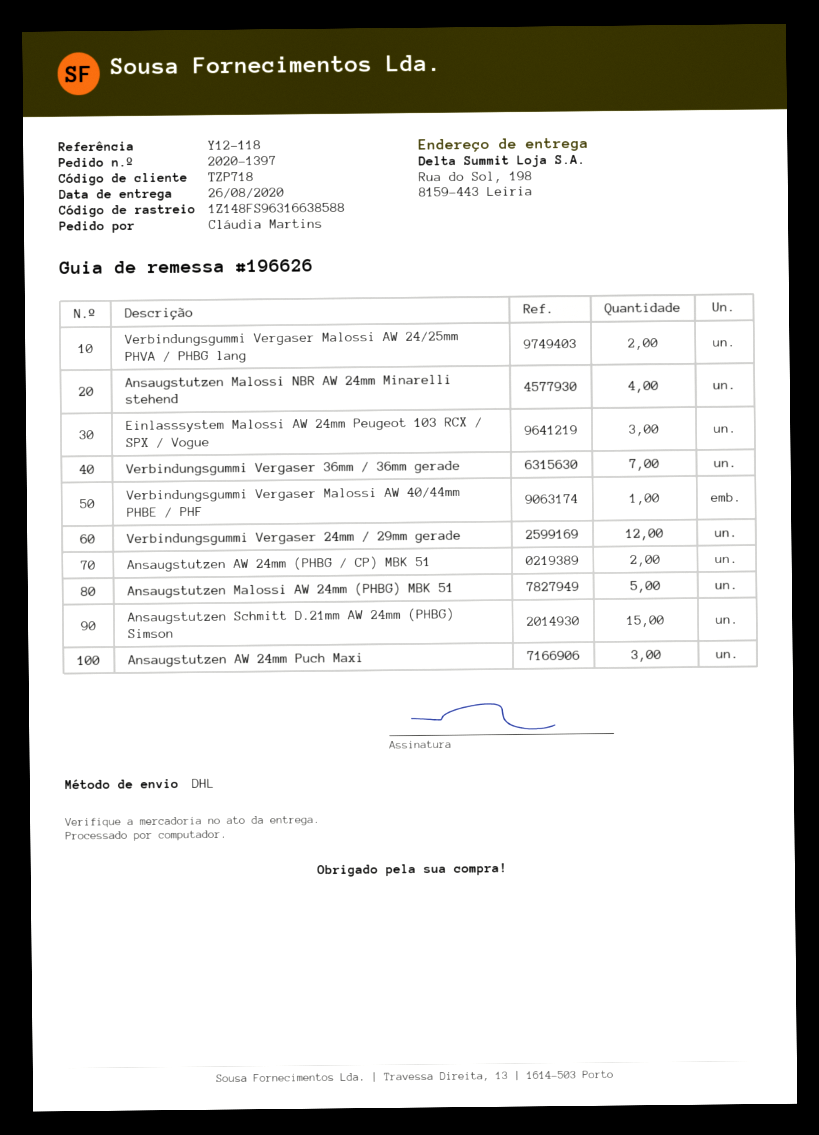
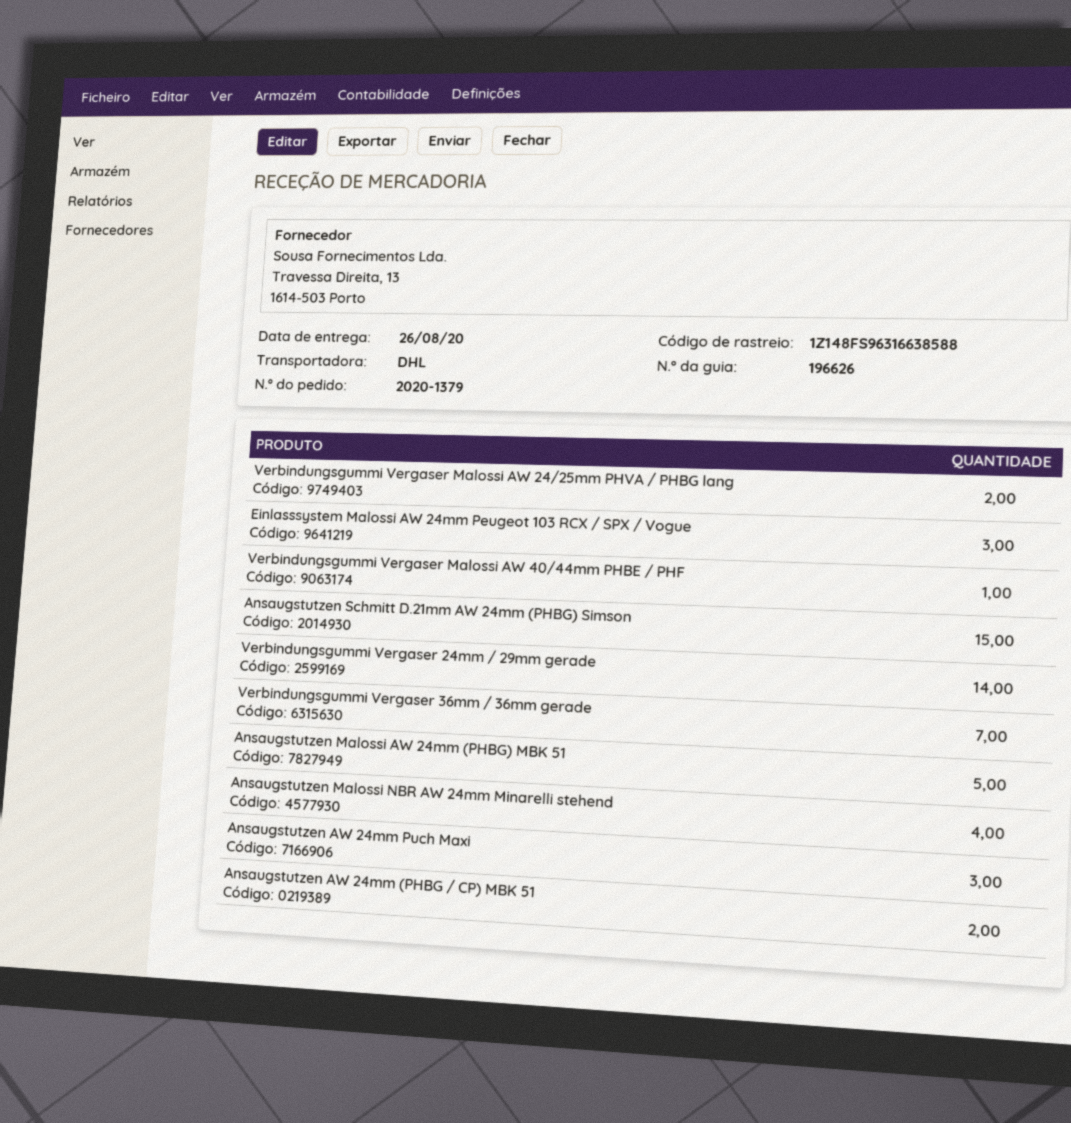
order number: 2020-1397 -> 2020-1379
Verbindungsgummi Vergaser 24mm / 29mm gerade: 12 -> 14

